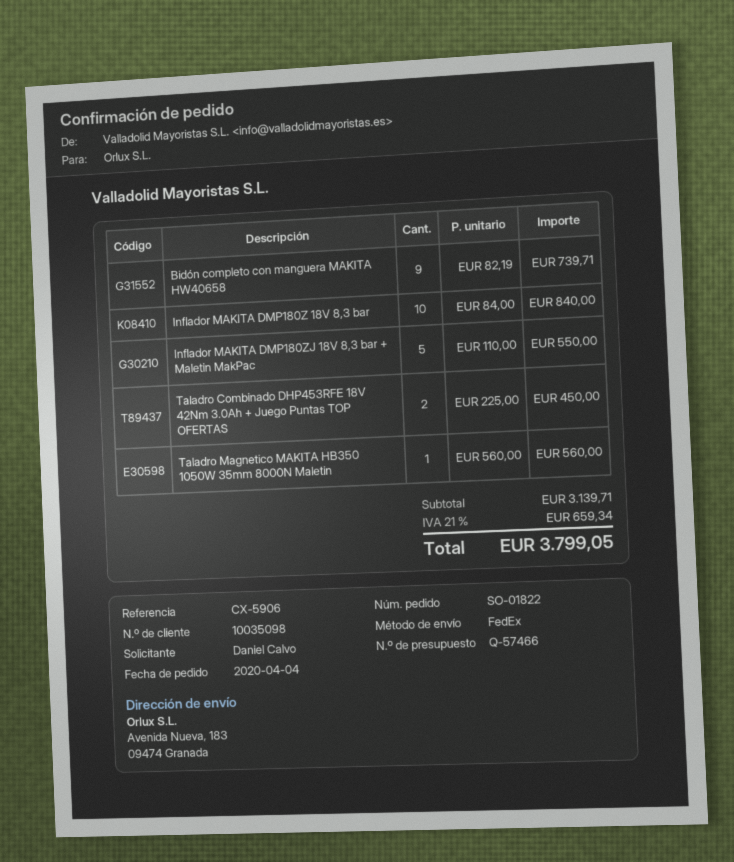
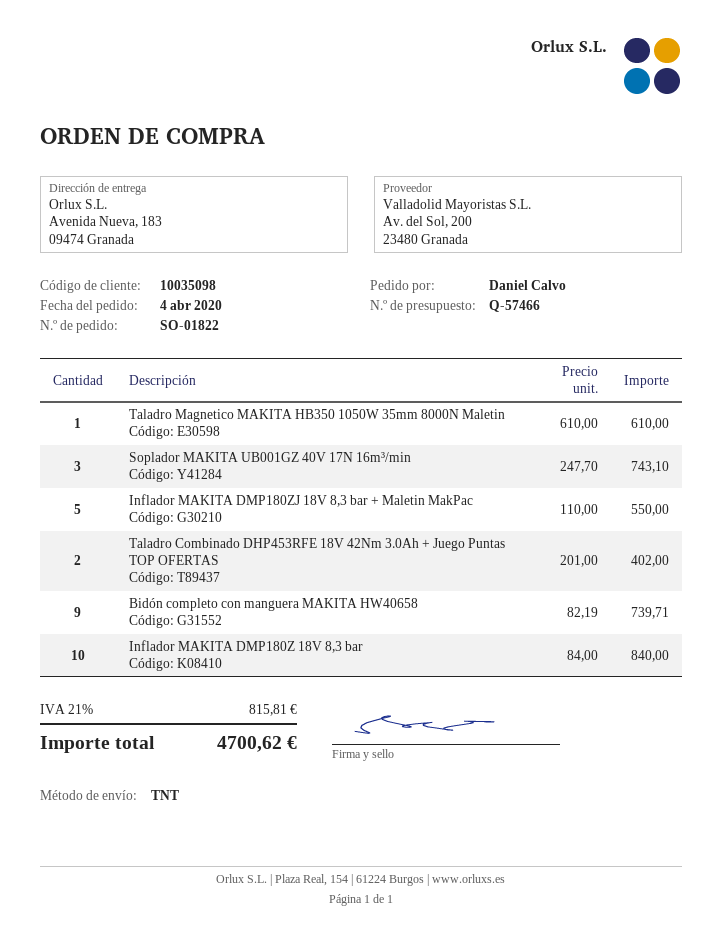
shipping method: FedEx -> TNT
Taladro Combinado DHP453RFE 18V 42Nm 3.0Ah + Juego Puntas TOP OFERTAS: 2 x 225.00 = 450.00 -> 2 x 201.00 = 402.00
Taladro Magnetico MAKITA HB350 1050W 35mm 8000N Maletin: 1 x 560.00 = 560.00 -> 1 x 610.00 = 610.00
Soplador MAKITA UB001GZ 40V 17N 16m³/min: none -> 3 x 247.70 = 743.10
tax: 21% = 659.34 -> 21% = 815.81
total: 3799.05 -> 4700.62

